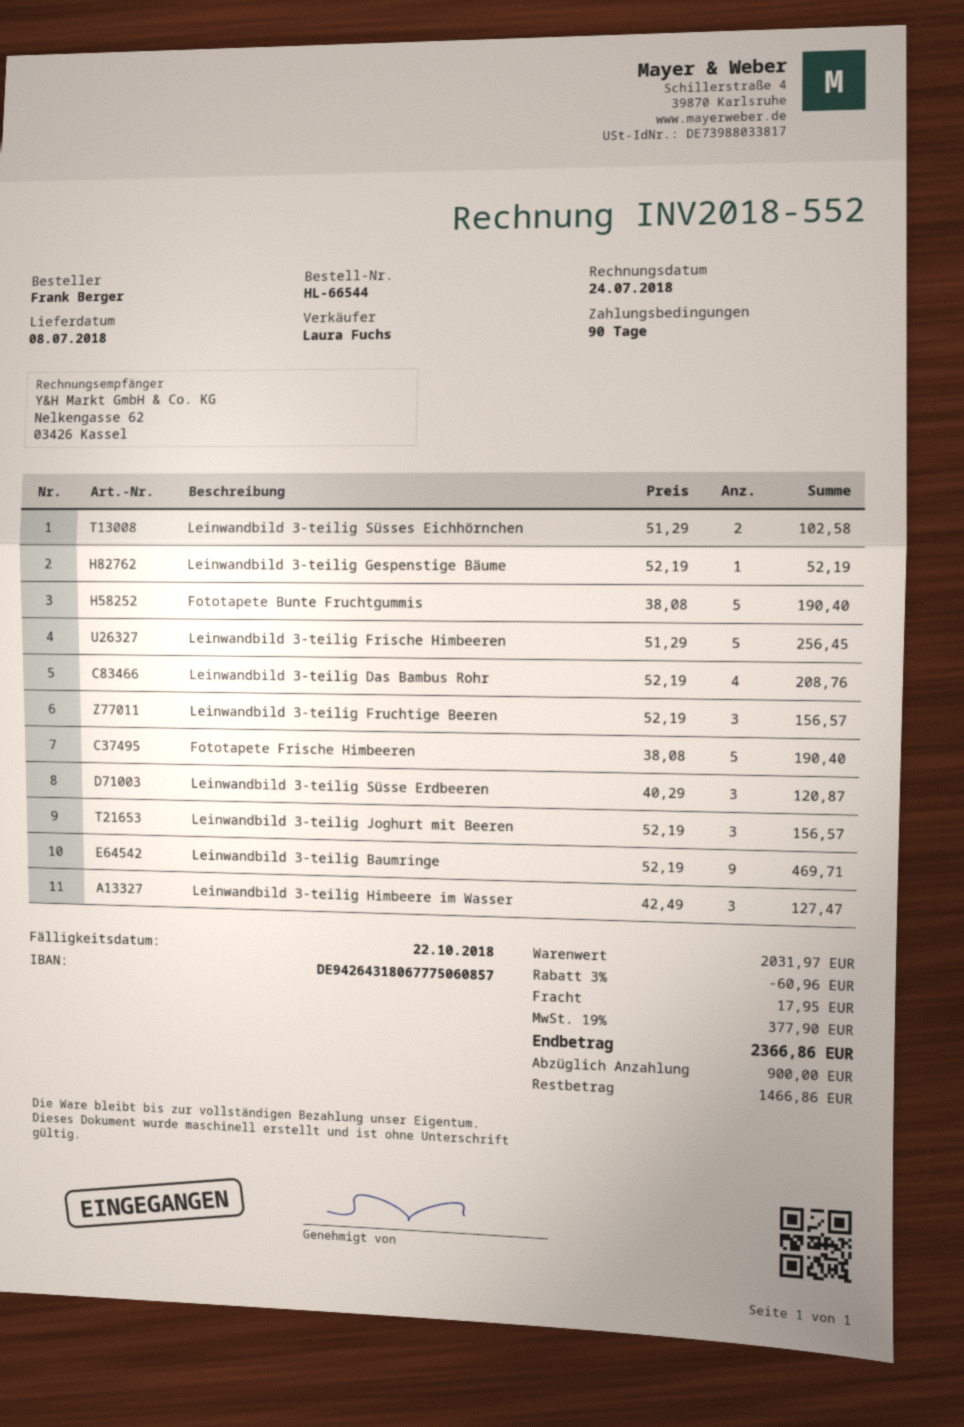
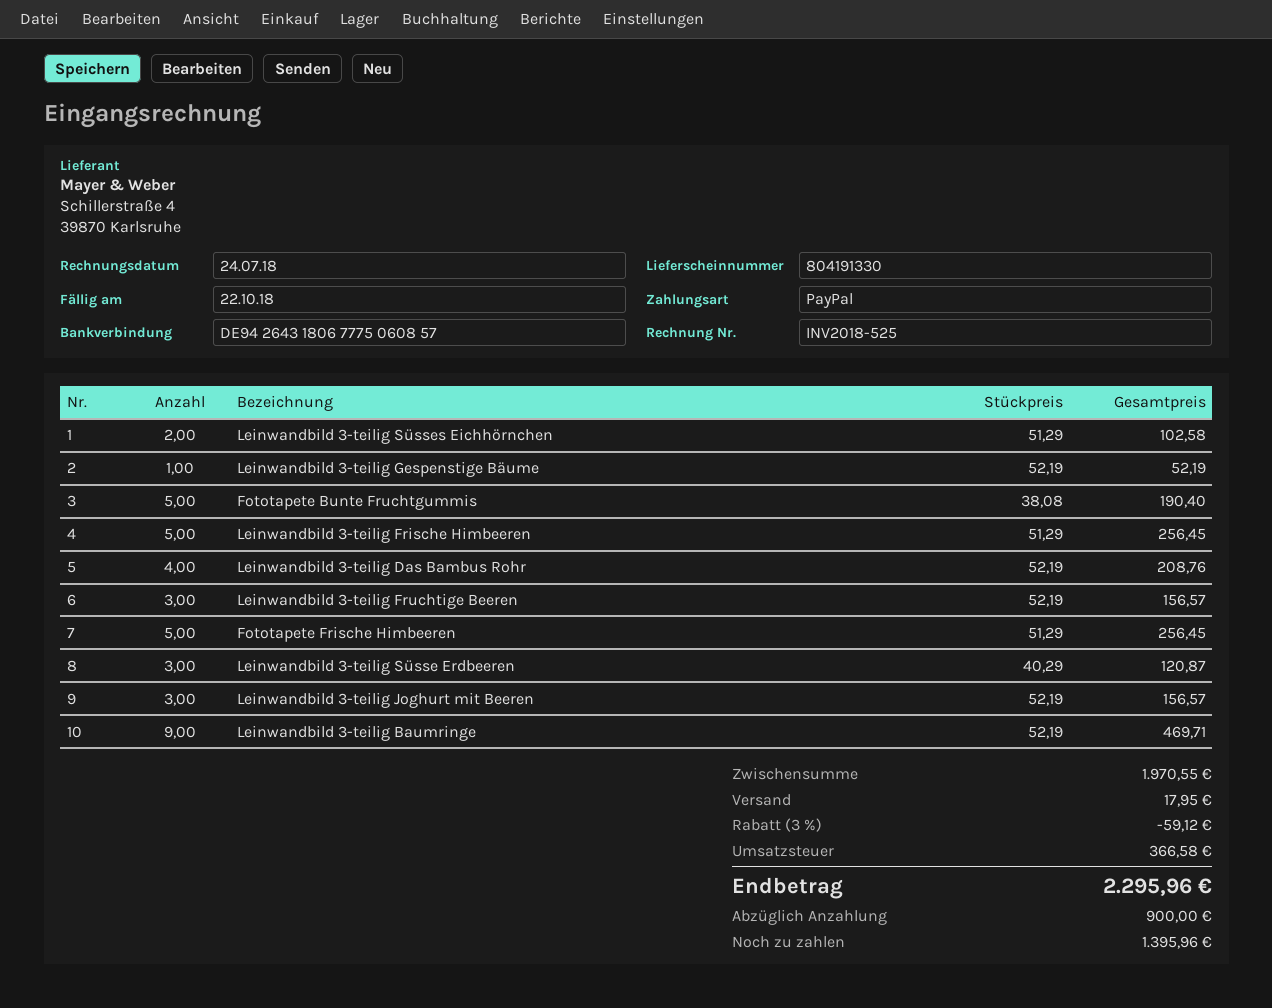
invoice number: INV2018-552 -> INV2018-525
Fototapete Frische Himbeeren: 5 x 38.08 = 190.40 -> 5 x 51.29 = 256.45
Leinwandbild 3-teilig Himbeere im Wasser: 3 x 42.49 = 127.47 -> none
subtotal: 2031.97 -> 1970.55
discount: 3% = 60.96 -> 3% = 59.12
tax: 377.90 -> 366.58
total: 2366.86 -> 2295.96
balance: 1466.86 -> 1395.96

